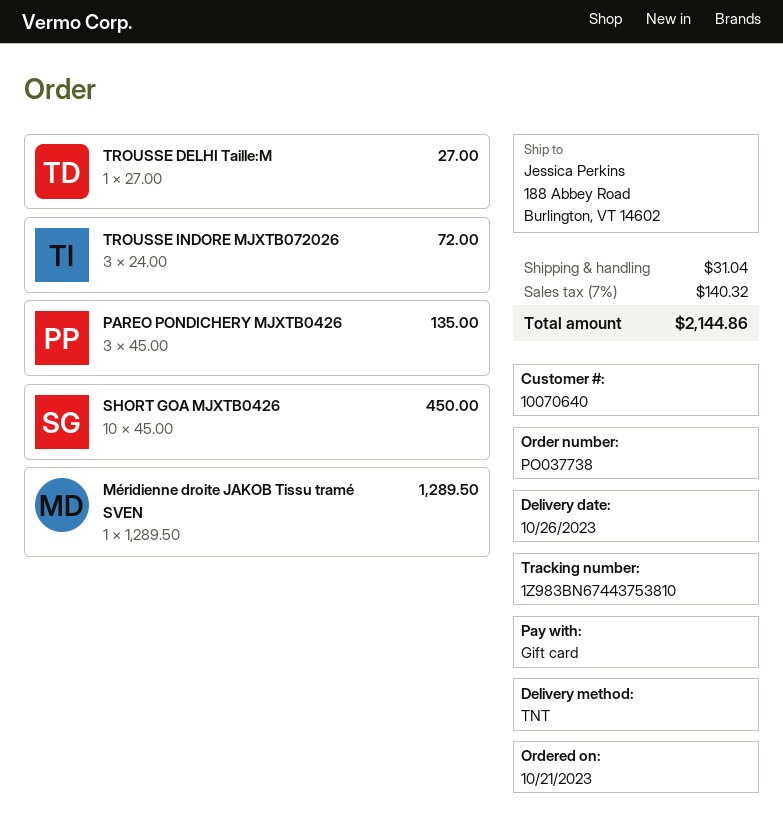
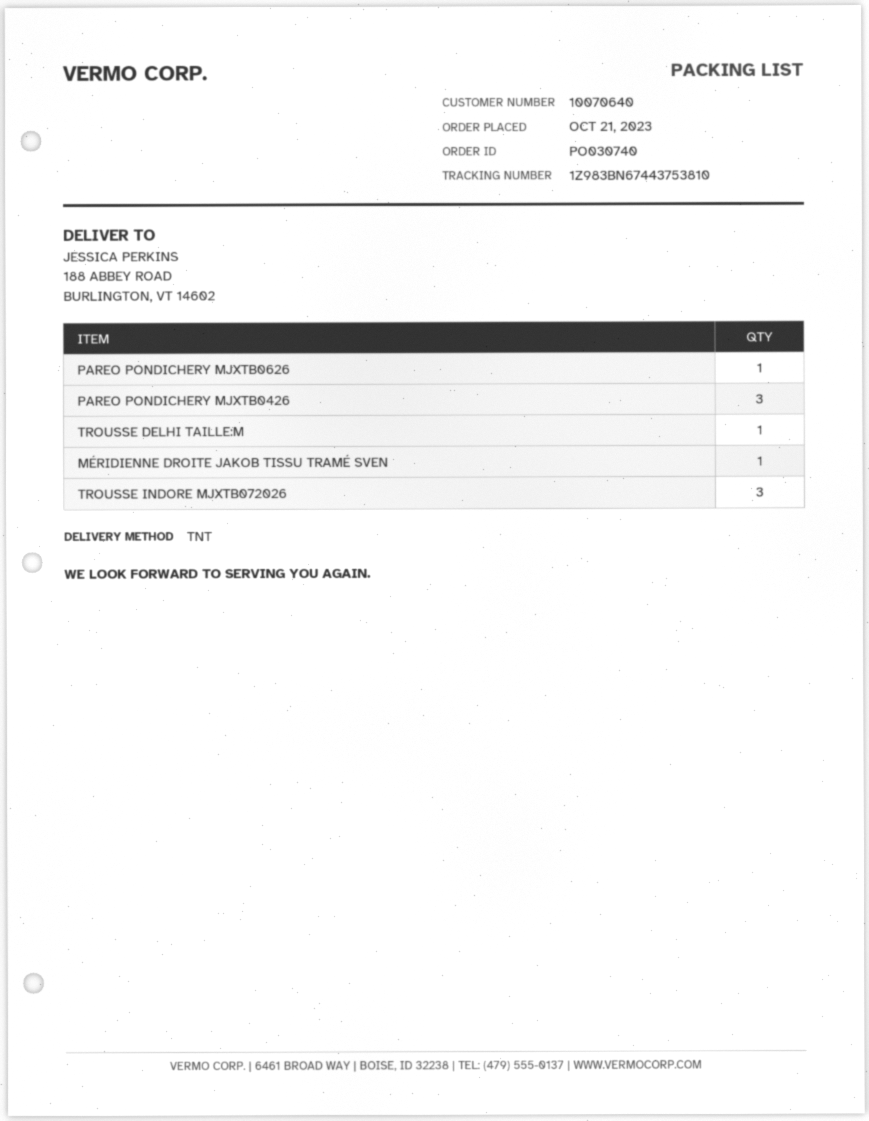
order number: PO037738 -> PO030740
SHORT GOA MJXTB0426: 10 -> none
PAREO PONDICHERY MJXTB0626: none -> 1

